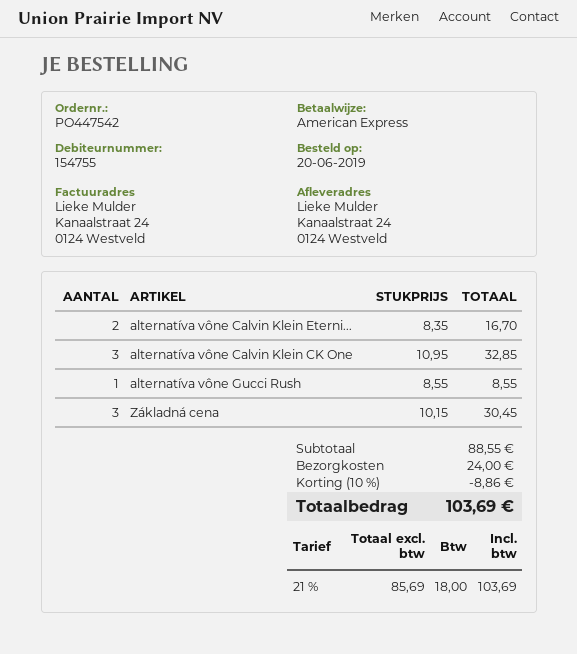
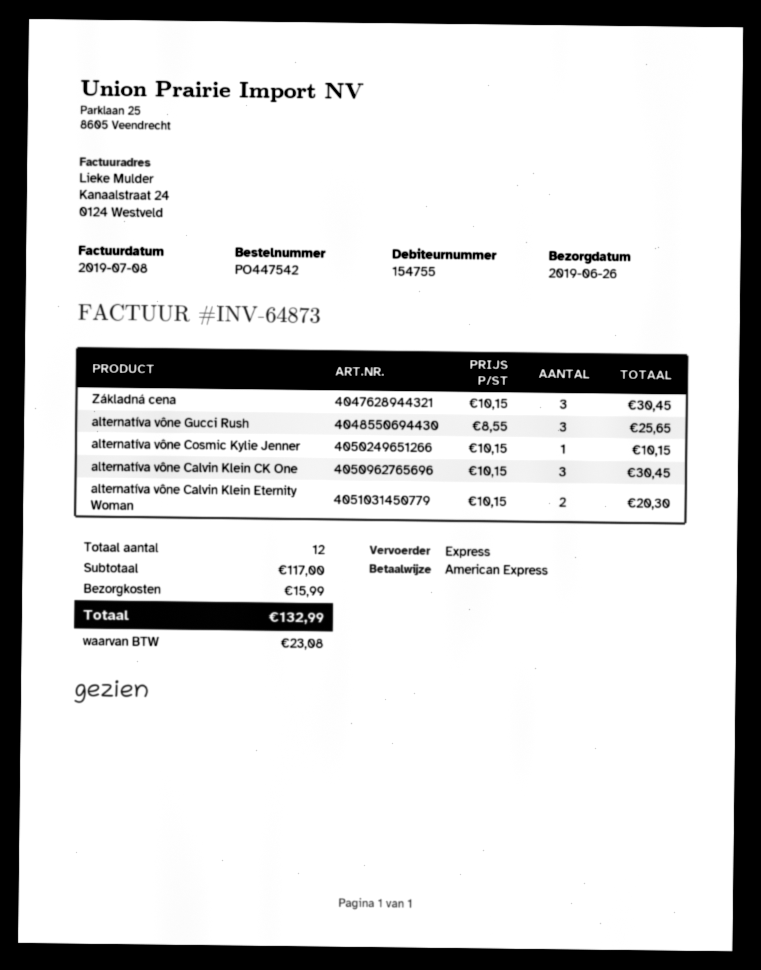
alternatíva vône Calvin Klein Eterni...: 2 x 8.35 = 16.70 -> 2 x 10.15 = 20.30
alternatíva vône Calvin Klein CK One: 3 x 10.95 = 32.85 -> 3 x 10.15 = 30.45
alternatíva vône Gucci Rush: 1 x 8.55 = 8.55 -> 3 x 8.55 = 25.65
alternatíva vône Cosmic Kylie Jenner: none -> 1 x 10.15 = 10.15
subtotal: 88.55 -> 117.00
discount: 10% = 8.86 -> none
shipping: 24.00 -> 15.99
tax: 18.00 -> 23.08
total: 103.69 -> 132.99

